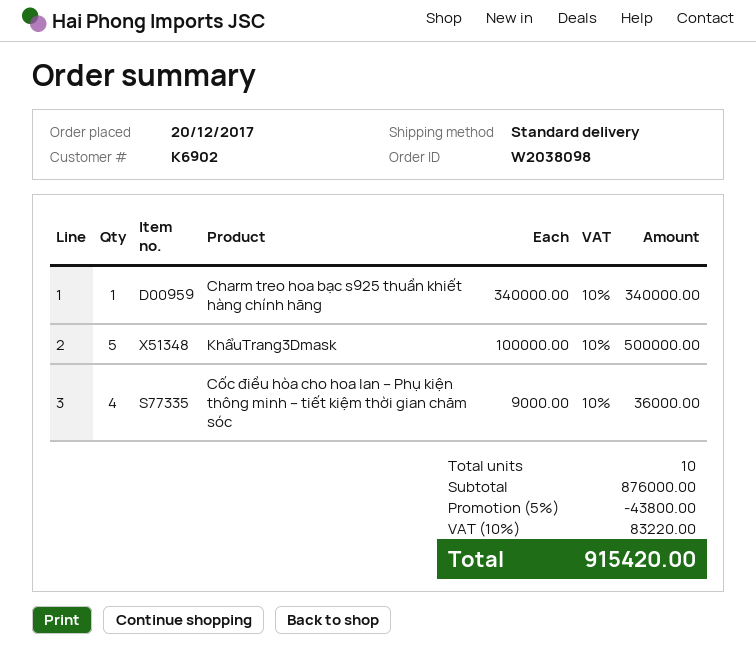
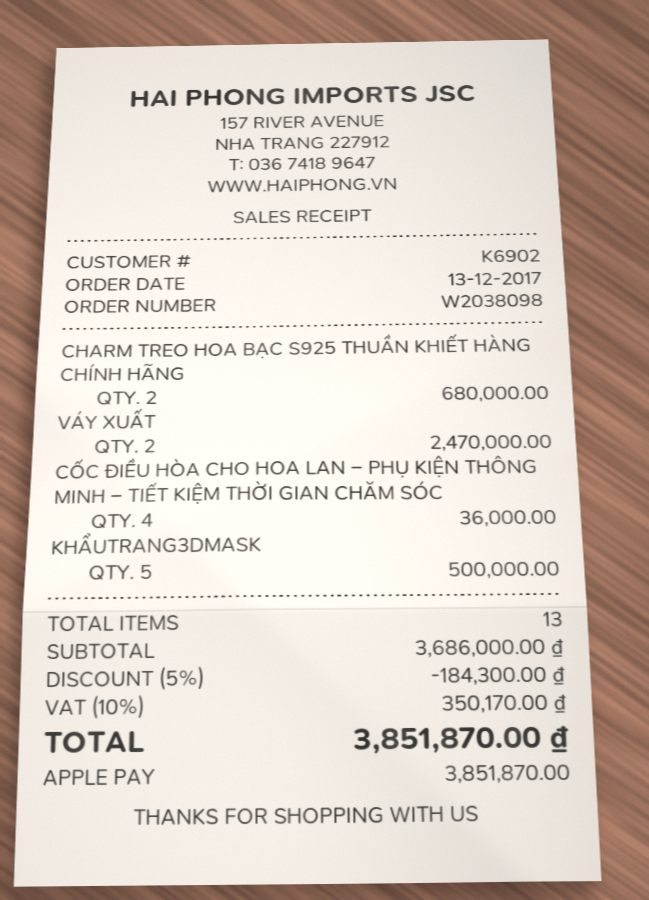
order date: 2017-12-20 -> 2017-12-13
Charm treo hoa bạc s925 thuần khiết hàng chính hãng: 1 for 340000.00 -> 2 for 680000.00
VÁY XUẤT: none -> 2 for 2470000.00
total quantity: 10 -> 13
subtotal: 876000.00 -> 3686000.00
discount: 5% = 43800.00 -> 5% = 184300.00
tax: 10% = 83220.00 -> 10% = 350170.00
total: 915420.00 -> 3851870.00

